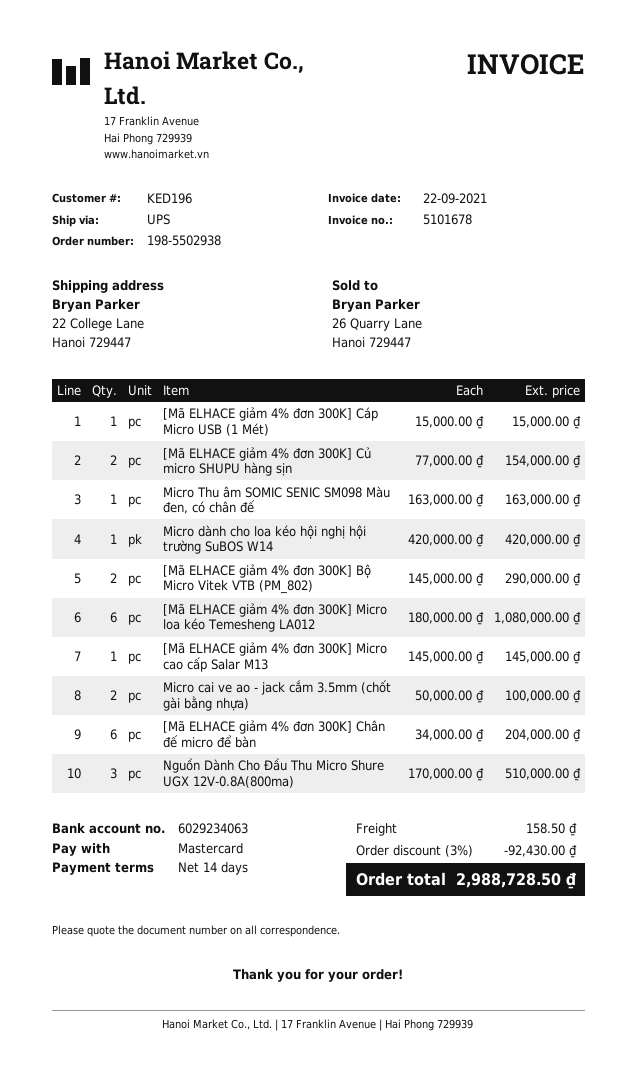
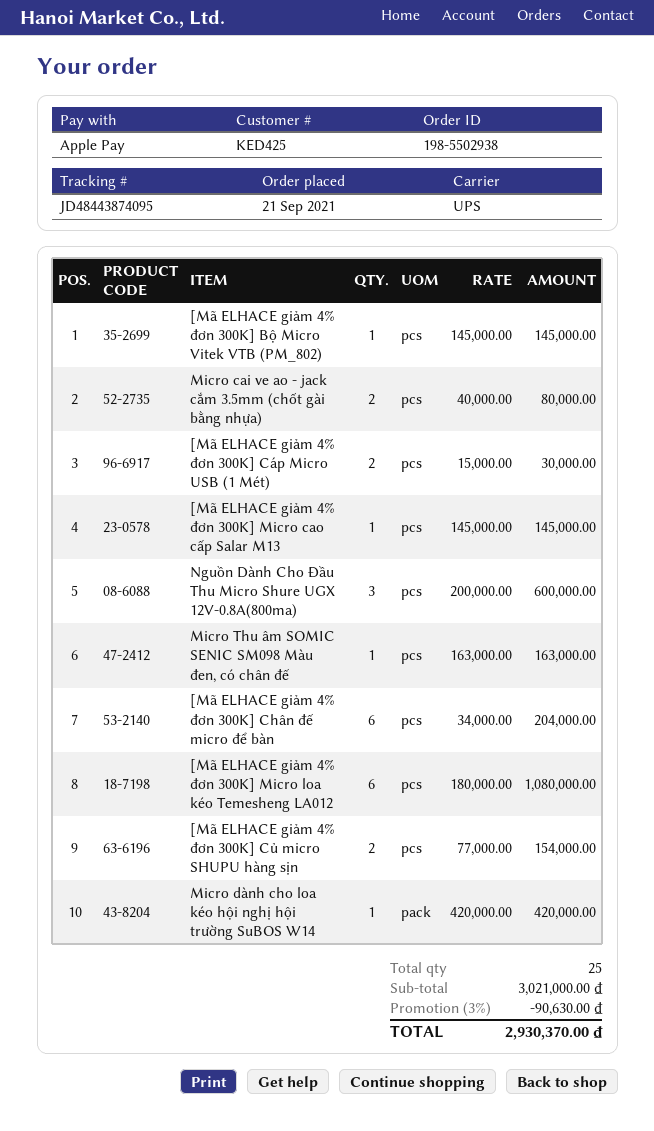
customer number: KED196 -> KED425
payment method: Mastercard -> Apple Pay
[Mã ELHACE giảm 4% đơn 300K] Cáp Micro USB (1 Mét): 1 x 15000.00 = 15000.00 -> 2 x 15000.00 = 30000.00
[Mã ELHACE giảm 4% đơn 300K] Bộ Micro Vitek VTB (PM_802): 2 x 145000.00 = 290000.00 -> 1 x 145000.00 = 145000.00
Micro cai ve ao - jack cắm 3.5mm (chốt gài bằng nhựa): 2 x 50000.00 = 100000.00 -> 2 x 40000.00 = 80000.00
Nguồn Dành Cho Đầu Thu Micro Shure UGX 12V-0.8A(800ma): 3 x 170000.00 = 510000.00 -> 3 x 200000.00 = 600000.00
discount: 3% = 92430.00 -> 3% = 90630.00
shipping: 158.50 -> none
total: 2988728.50 -> 2930370.00

